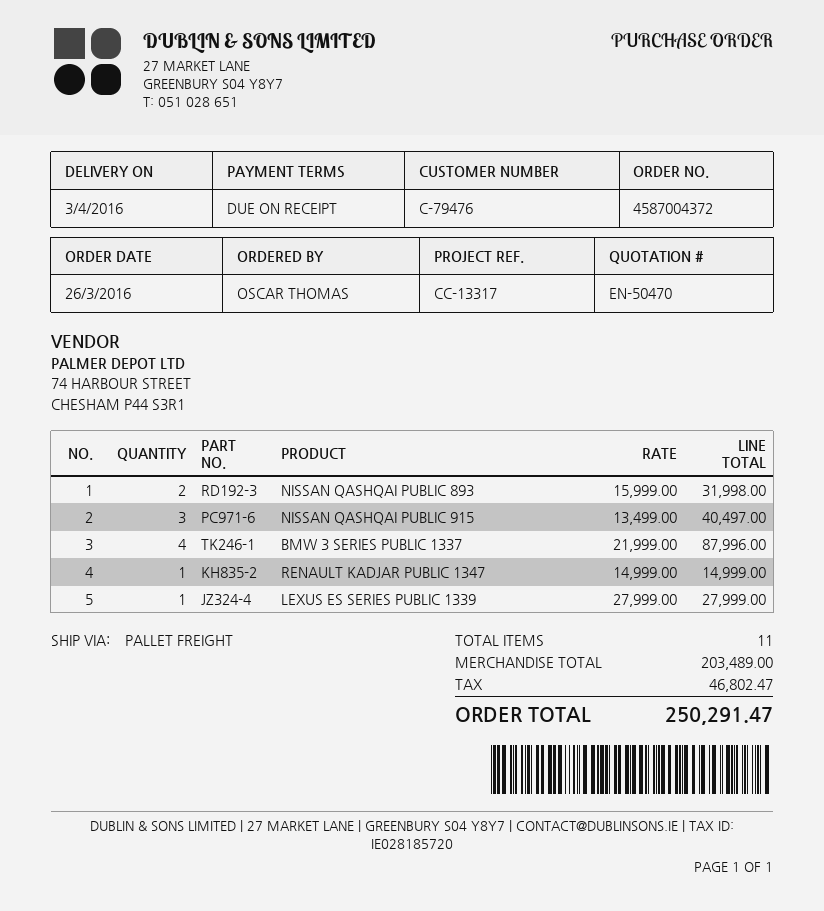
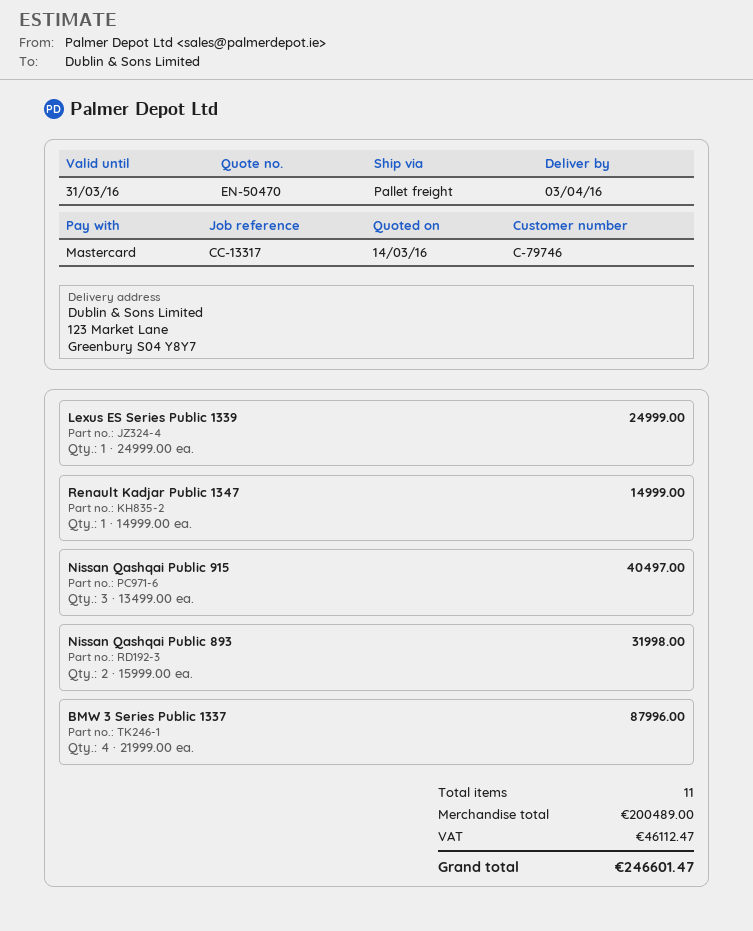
customer number: C-79476 -> C-79746
LEXUS ES SERIES PUBLIC 1339: 1 x 27999.00 = 27999.00 -> 1 x 24999.00 = 24999.00
subtotal: 203489.00 -> 200489.00
tax: 46802.47 -> 46112.47
total: 250291.47 -> 246601.47

